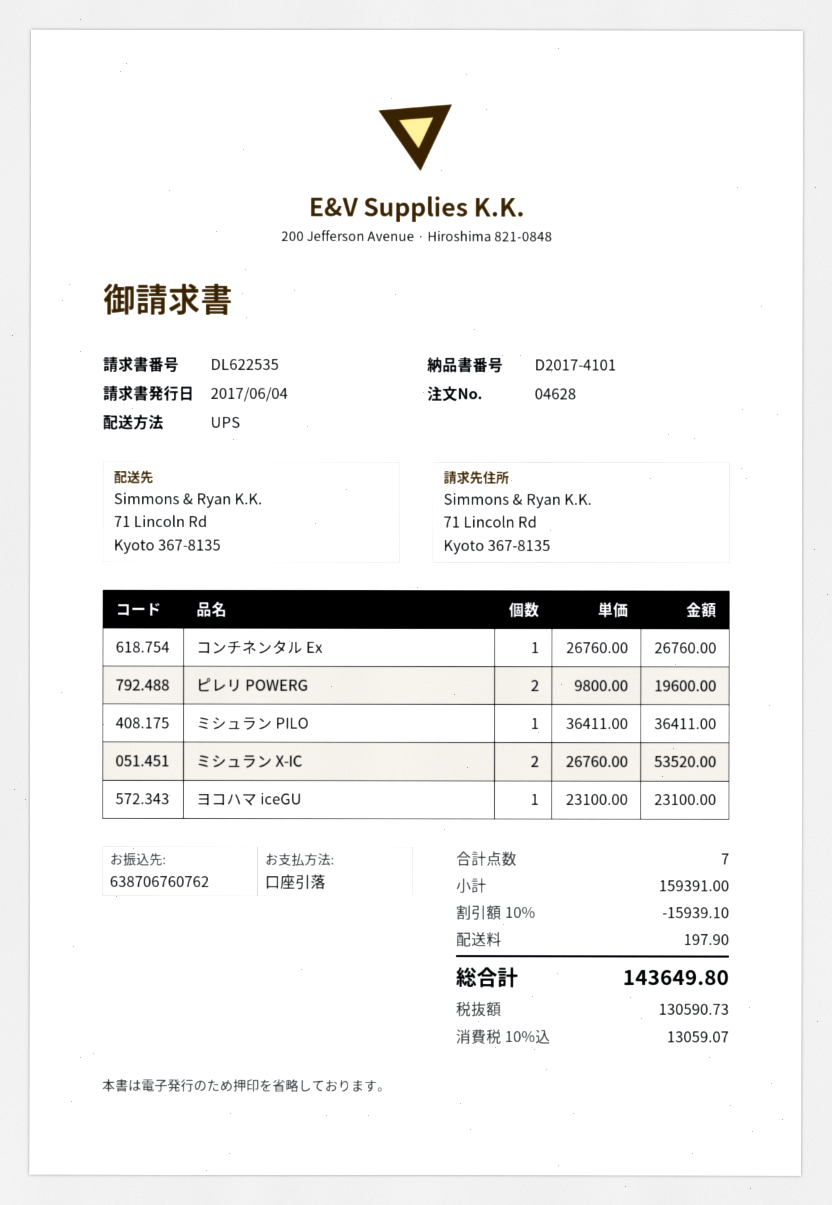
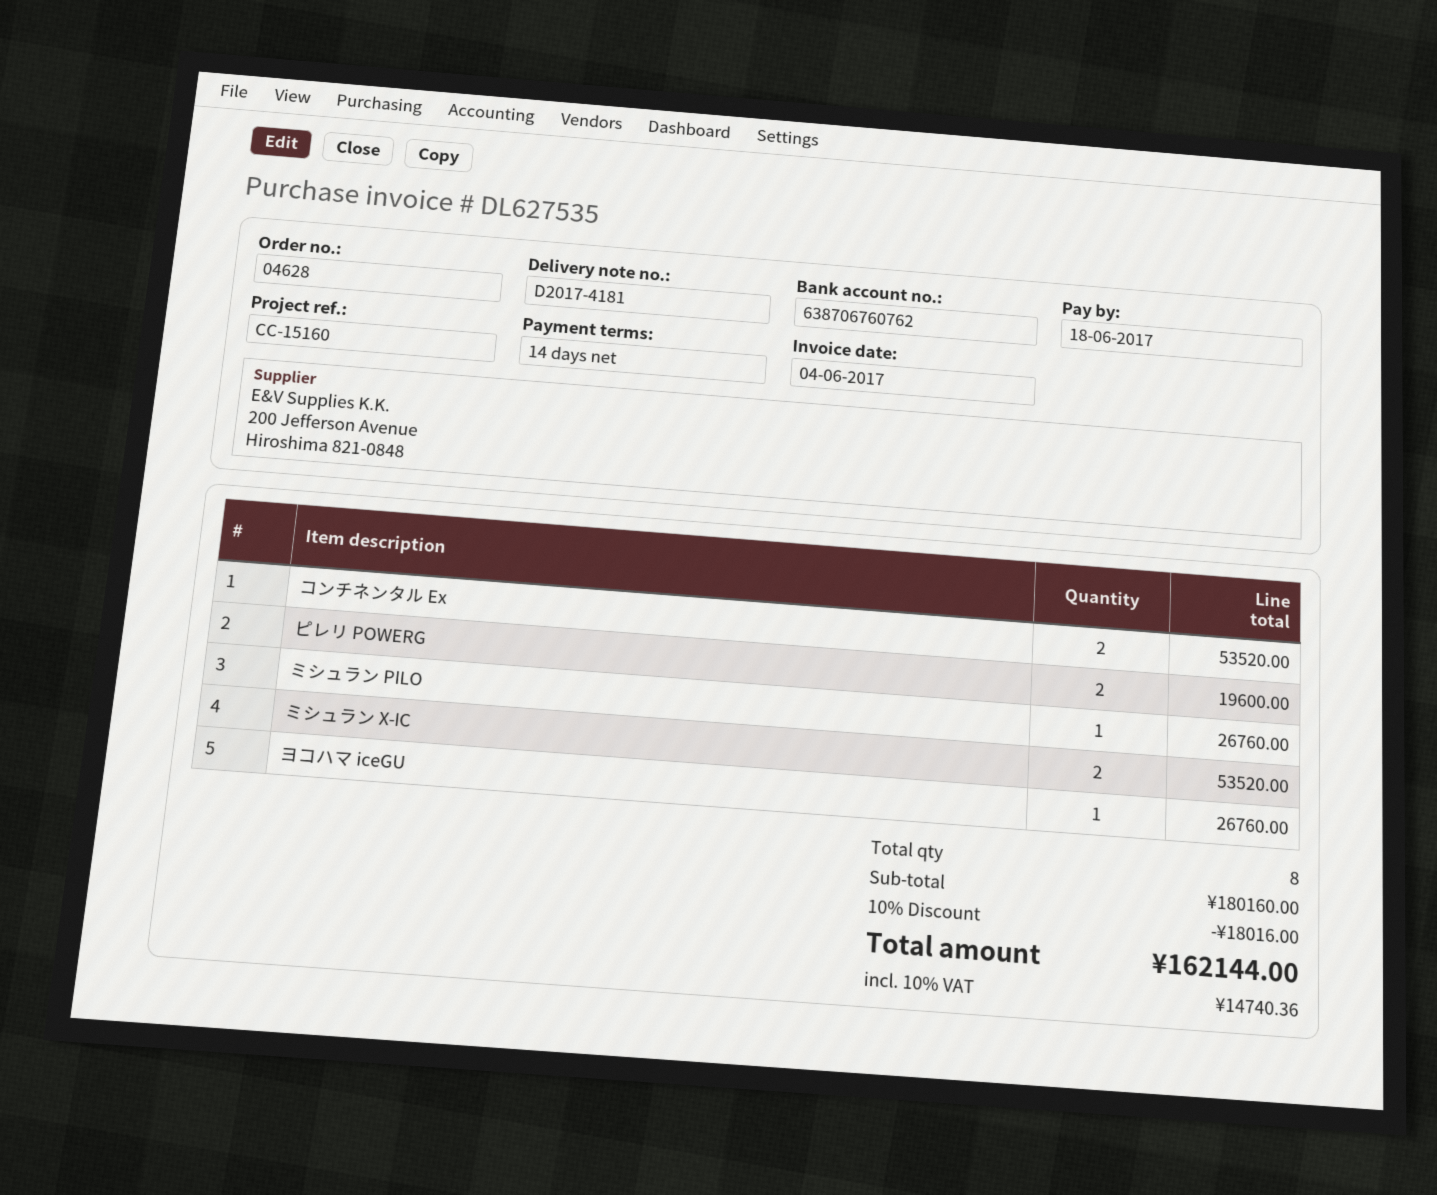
delivery note number: D2017-4101 -> D2017-4181
invoice number: DL622535 -> DL627535
コンチネンタル Ex: 1 for 26760.00 -> 2 for 53520.00
ミシュラン PILO: 1 for 36411.00 -> 1 for 26760.00
ヨコハマ iceGU: 1 for 23100.00 -> 1 for 26760.00
total quantity: 7 -> 8
subtotal: 159391.00 -> 180160.00
discount: 10% = 15939.10 -> 10% = 18016.00
shipping: 197.90 -> none
tax: 10% = 13059.07 -> 10% = 14740.36
total: 143649.80 -> 162144.00

